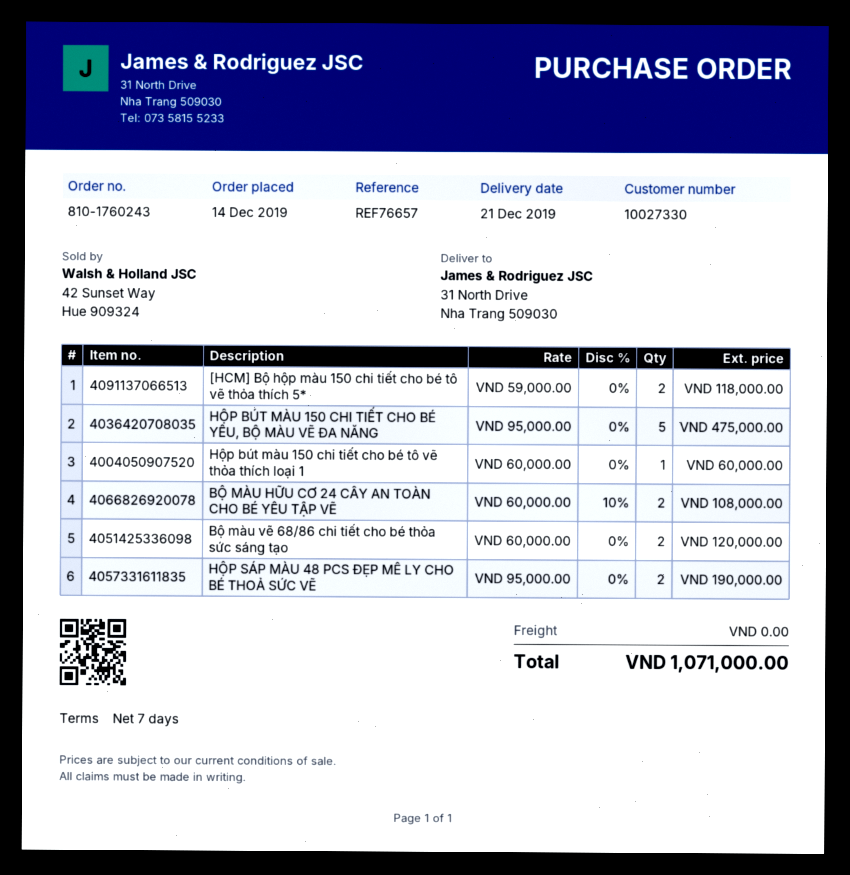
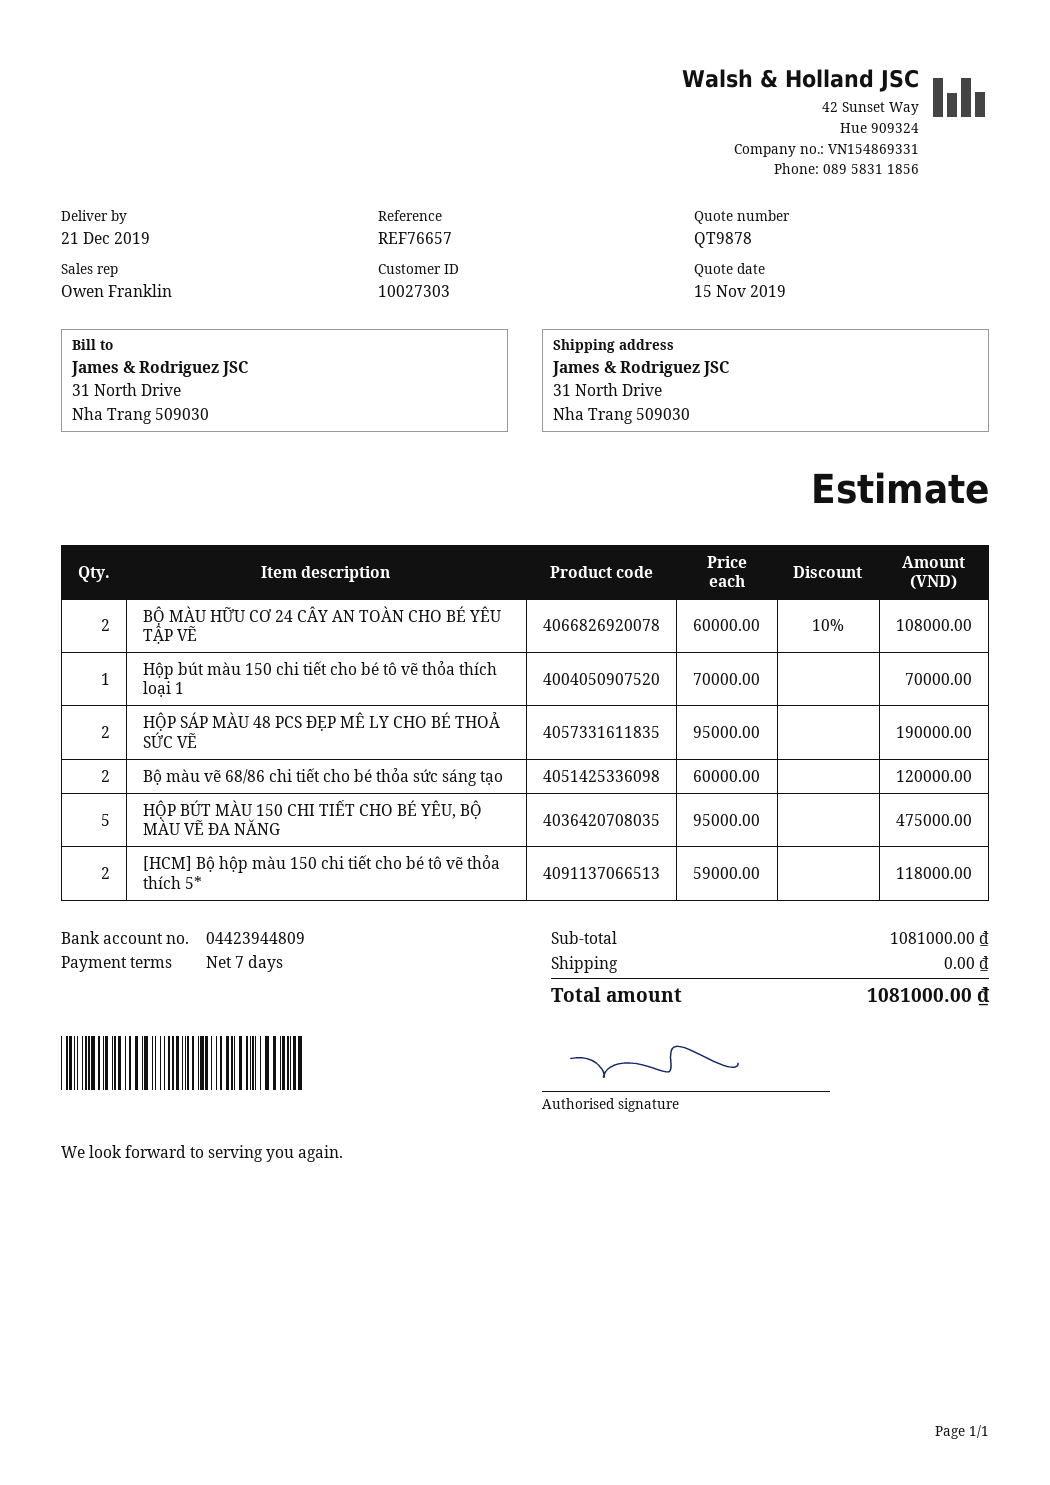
customer number: 10027330 -> 10027303
Hộp bút màu 150 chi tiết cho bé tô vẽ thỏa thích loại 1: 1 x 60000.00 = 60000.00 -> 1 x 70000.00 = 70000.00
total: 1071000.00 -> 1081000.00

